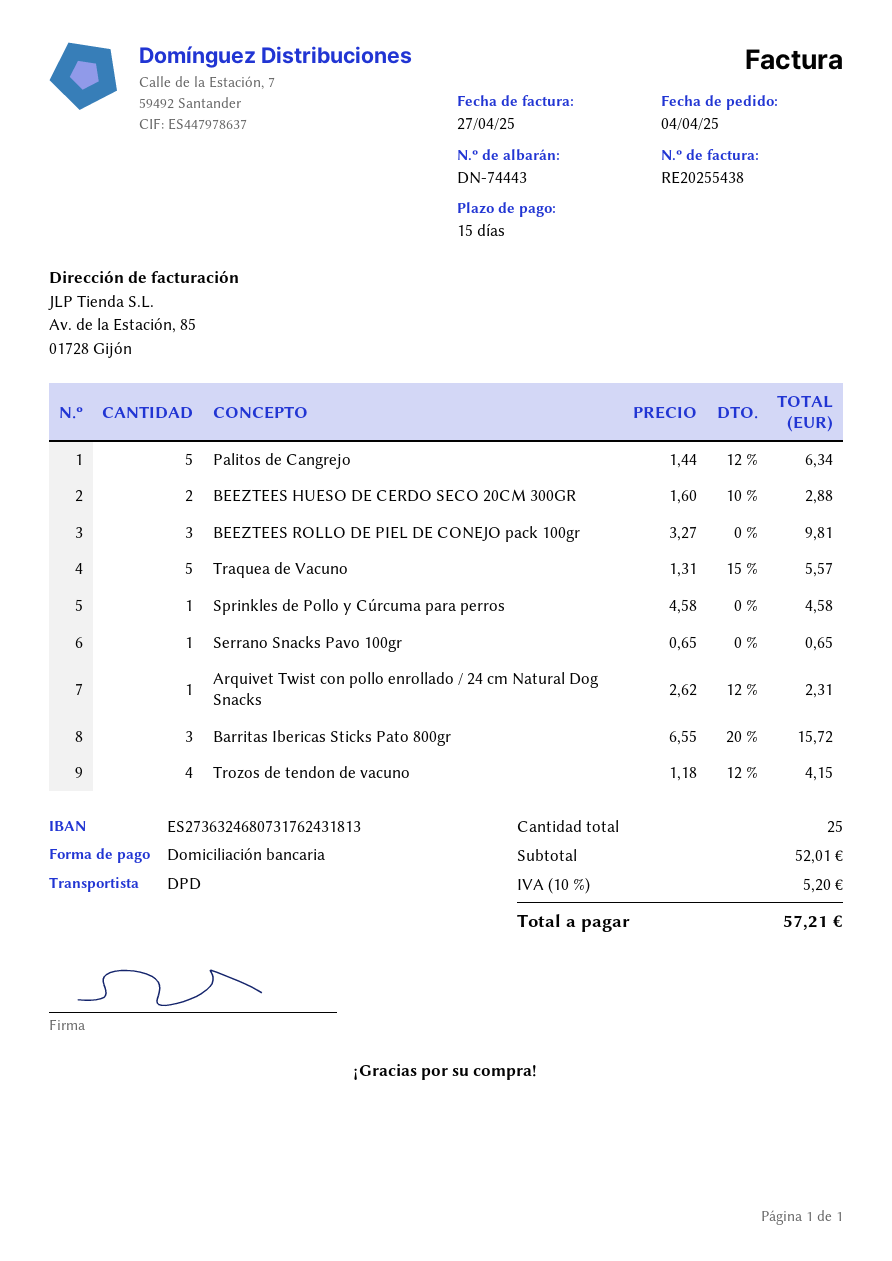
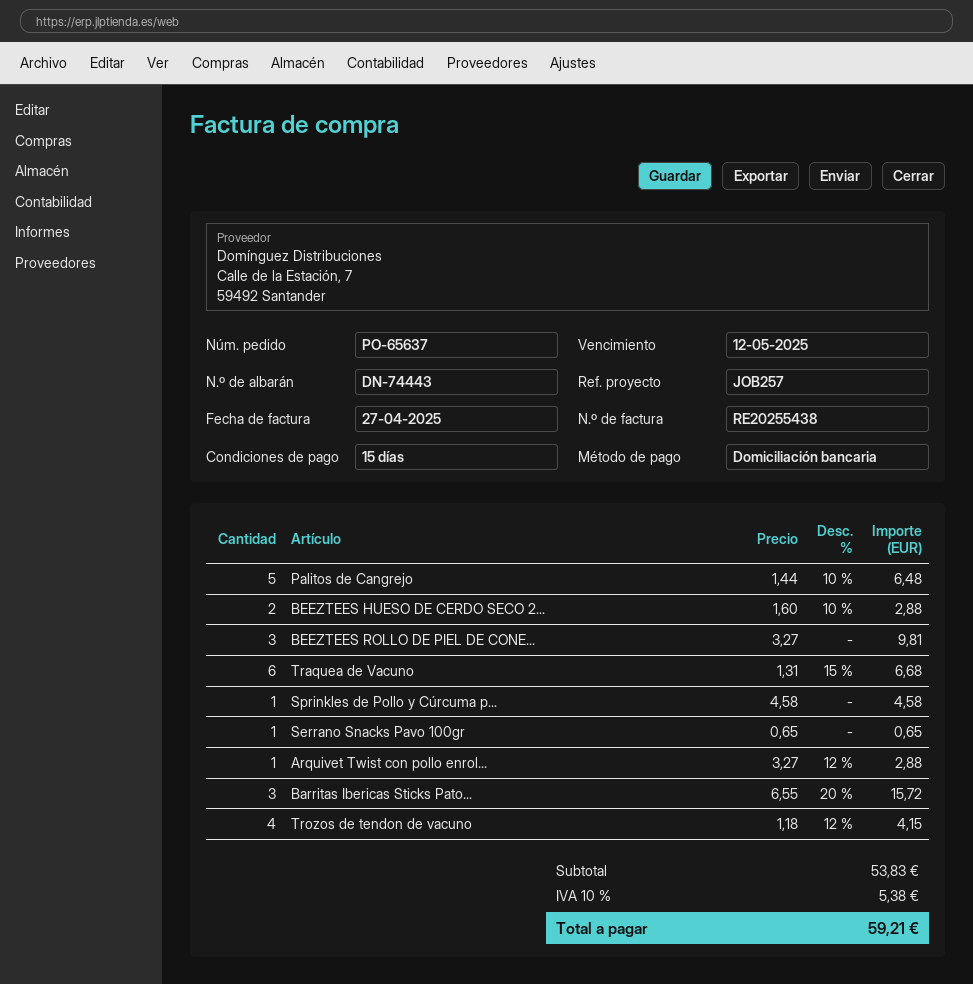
Palitos de Cangrejo: 5 x 1.44 - 12% = 6.34 -> 5 x 1.44 - 10% = 6.48
Traquea de Vacuno: 5 x 1.31 - 15% = 5.57 -> 6 x 1.31 - 15% = 6.68
Arquivet Twist con pollo enrollado / 24 cm Natural Dog Snacks: 1 x 2.62 - 12% = 2.31 -> 1 x 3.27 - 12% = 2.88
subtotal: 52.01 -> 53.83
tax: 10% = 5.20 -> 10% = 5.38
total: 57.21 -> 59.21

